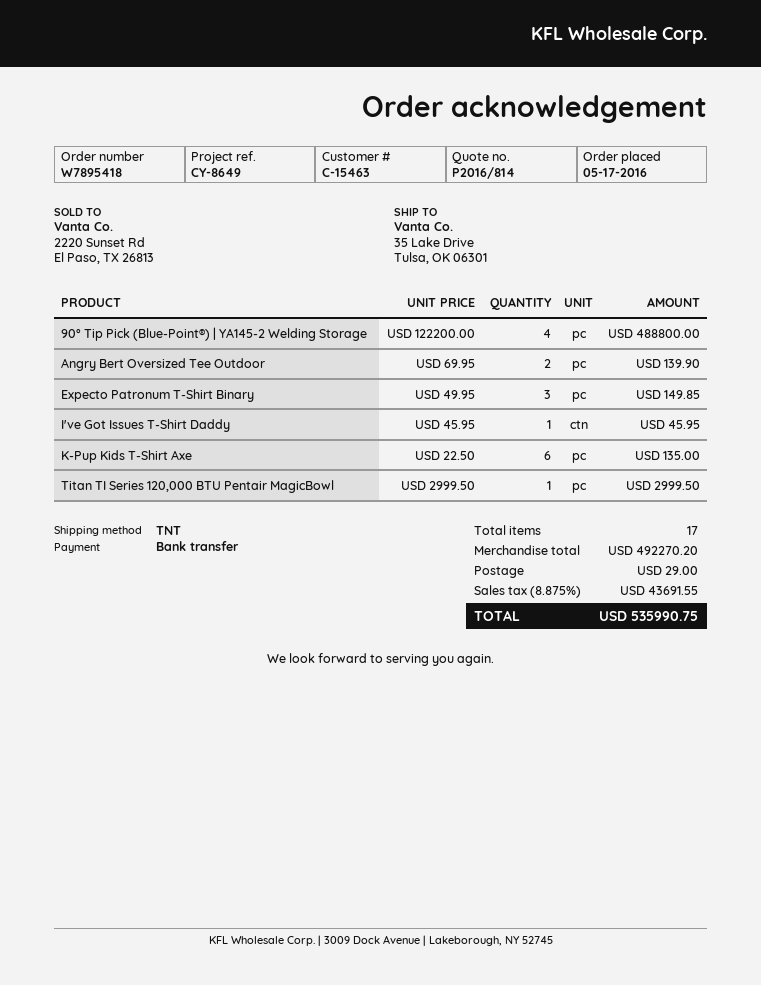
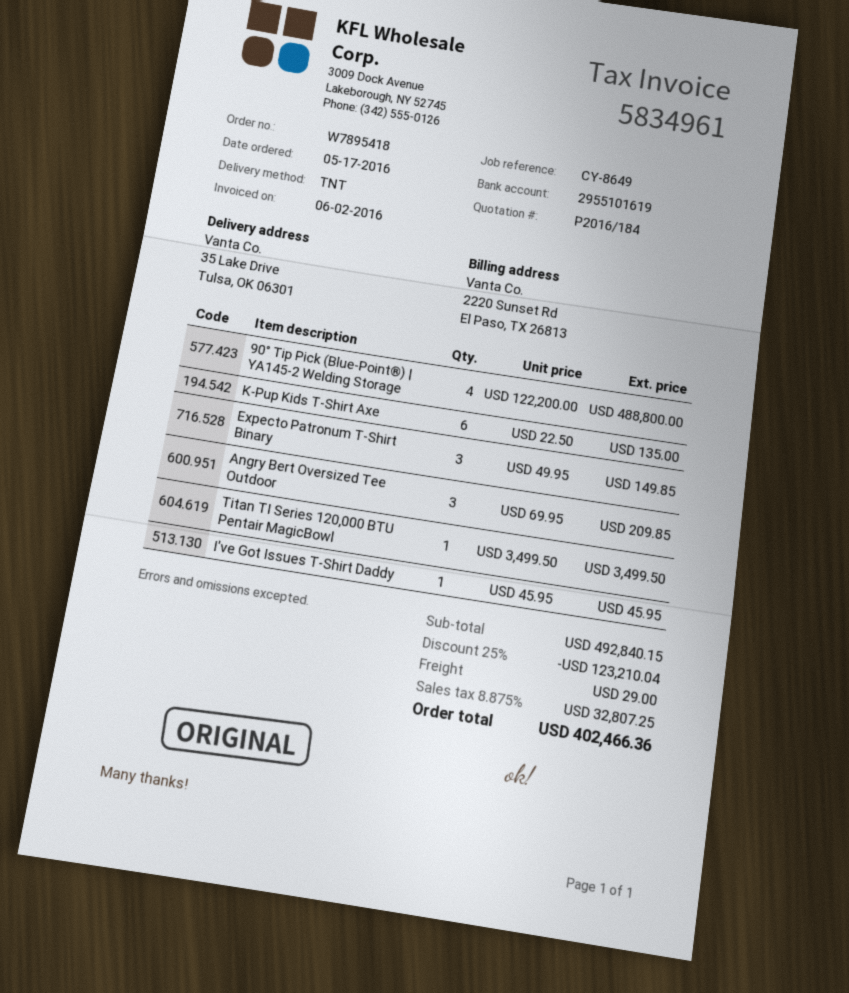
quote number: P2016/814 -> P2016/184
Angry Bert Oversized Tee Outdoor: 2 x 69.95 = 139.90 -> 3 x 69.95 = 209.85
Titan TI Series 120,000 BTU Pentair MagicBowl: 1 x 2999.50 = 2999.50 -> 1 x 3499.50 = 3499.50
subtotal: 492270.20 -> 492840.15
discount: none -> 25% = 123210.04
tax: 8.875% = 43691.55 -> 8.875% = 32807.25
total: 535990.75 -> 402466.36

